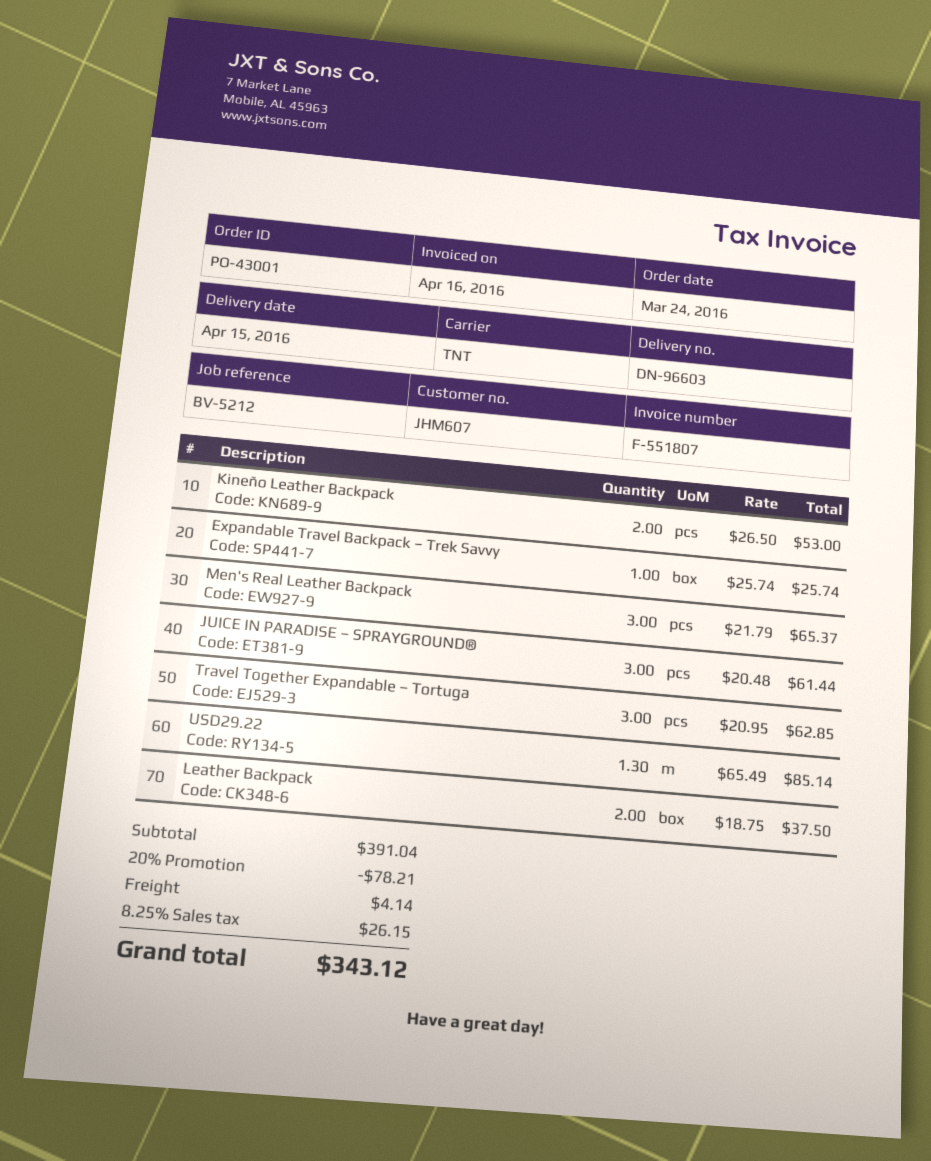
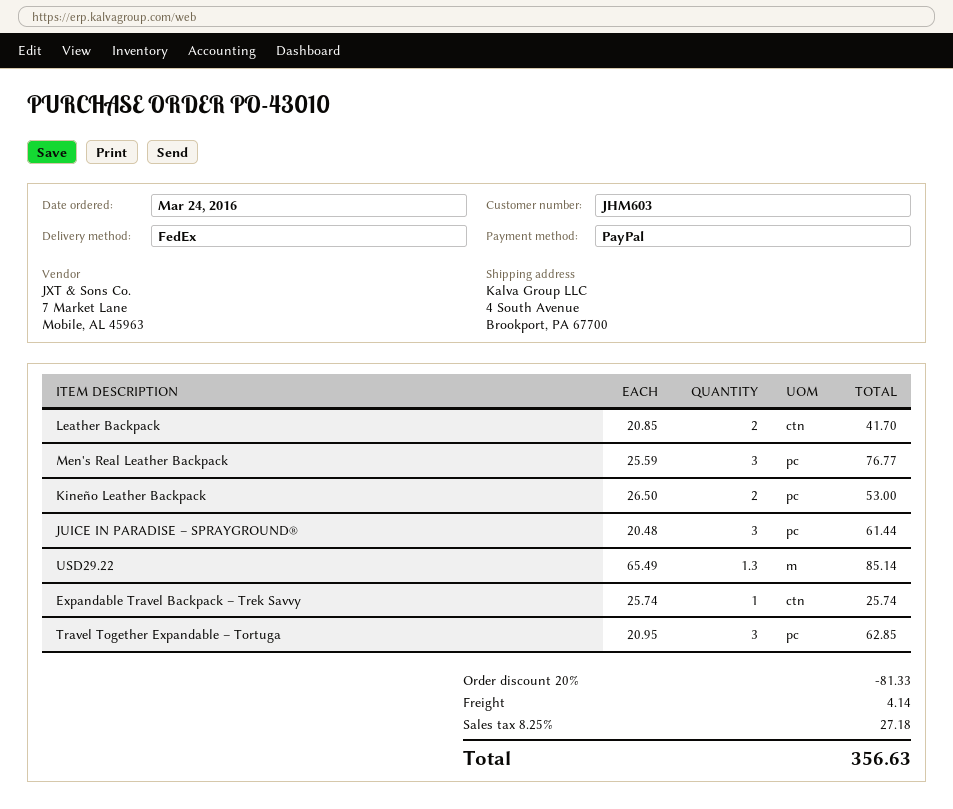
order number: PO-43001 -> PO-43010
customer number: JHM607 -> JHM603
shipping method: TNT -> FedEx
Men's Real Leather Backpack: 3 x 21.79 = 65.37 -> 3 x 25.59 = 76.77
Leather Backpack: 2 x 18.75 = 37.50 -> 2 x 20.85 = 41.70
discount: 20% = 78.21 -> 20% = 81.33
tax: 8.25% = 26.15 -> 8.25% = 27.18
total: 343.12 -> 356.63

